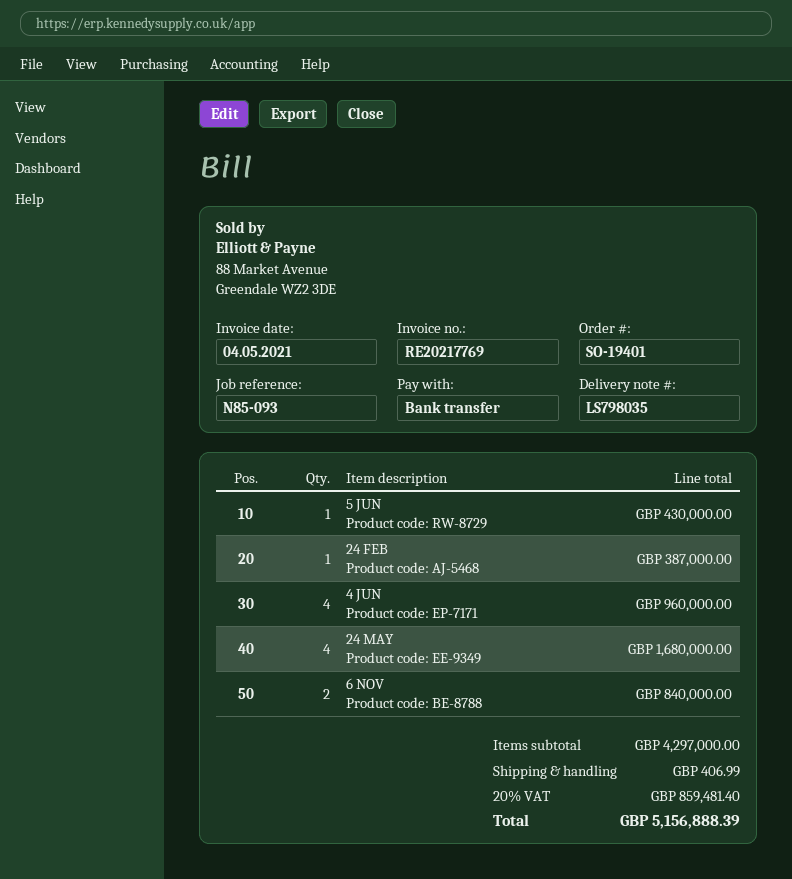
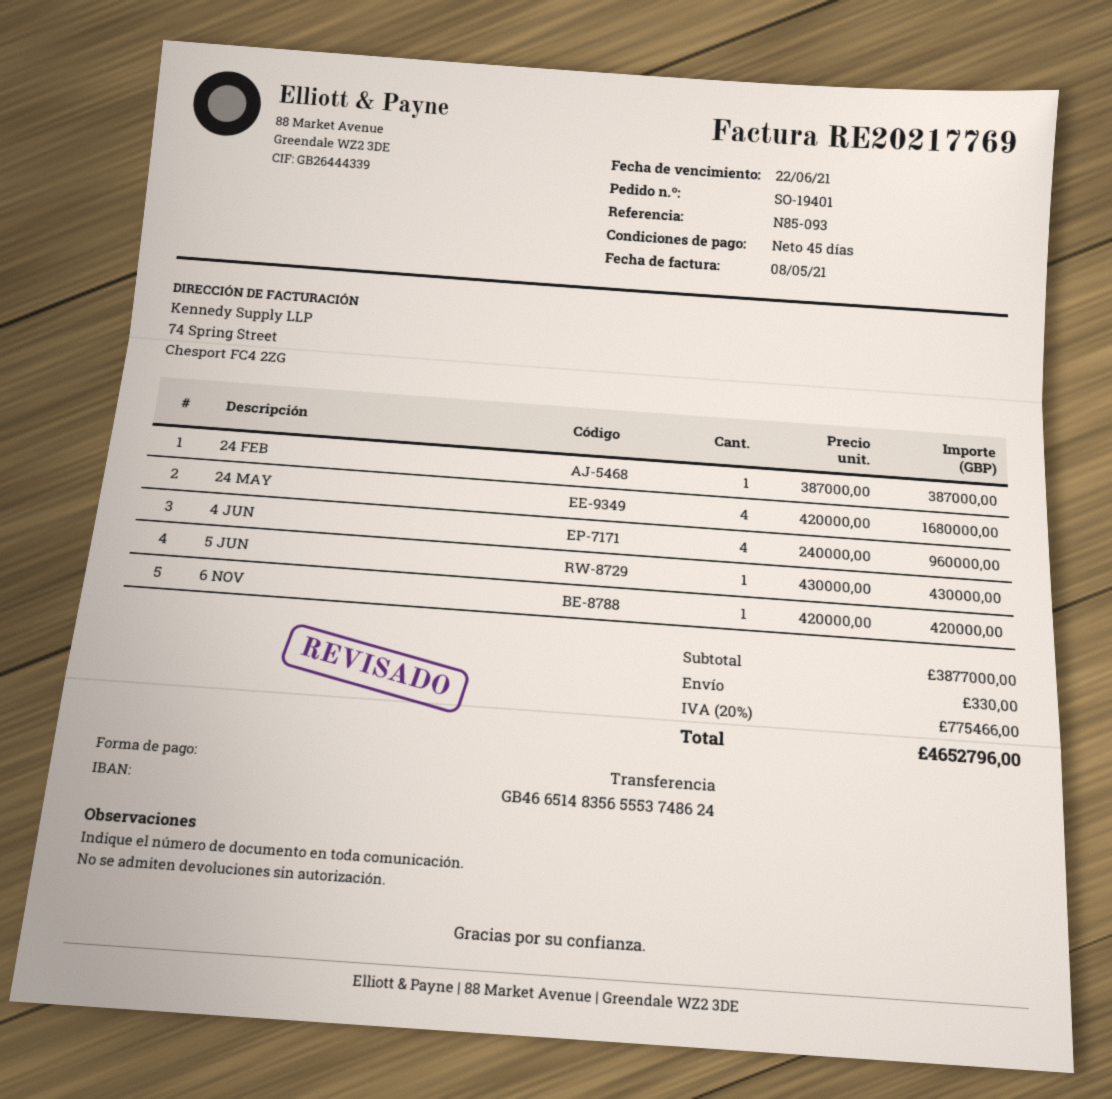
invoice date: 2021-05-04 -> 2021-05-08
6 NOV: 2 for 840000.00 -> 1 for 420000.00
subtotal: 4297000.00 -> 3877000.00
shipping: 406.99 -> 330.00
tax: 20% = 859481.40 -> 20% = 775466.00
total: 5156888.39 -> 4652796.00

